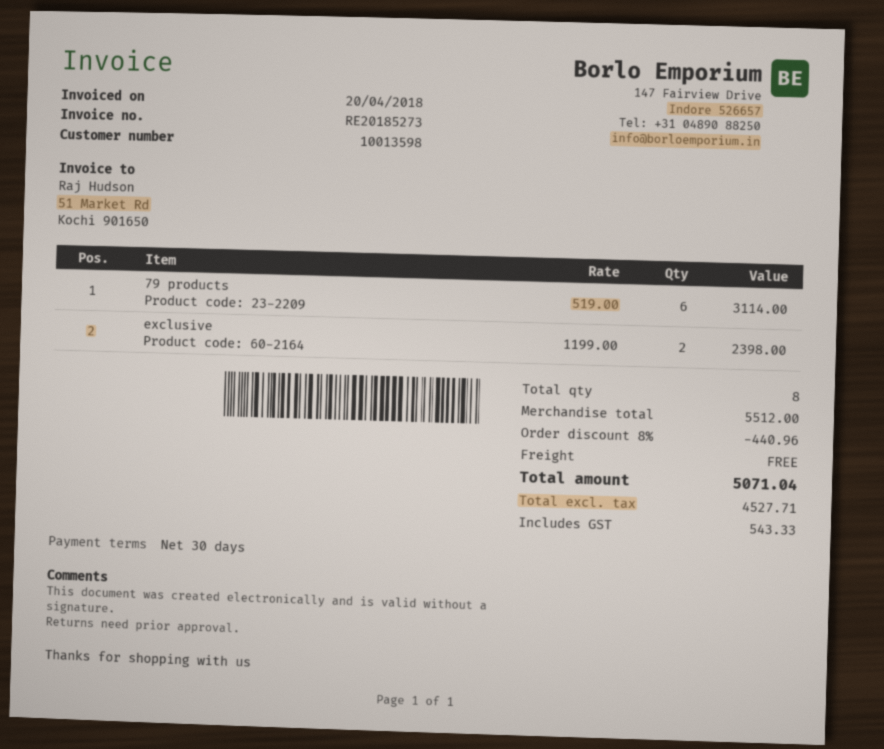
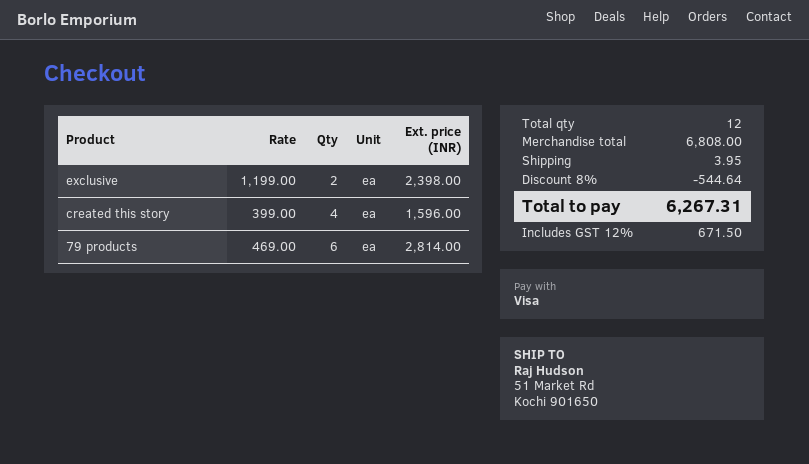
79 products: 6 x 519.00 = 3114.00 -> 6 x 469.00 = 2814.00
created this story: none -> 4 x 399.00 = 1596.00
total quantity: 8 -> 12
subtotal: 5512.00 -> 6808.00
discount: 8% = 440.96 -> 8% = 544.64
shipping: 0.00 -> 3.95
tax: 543.33 -> 671.50
total: 5071.04 -> 6267.31

